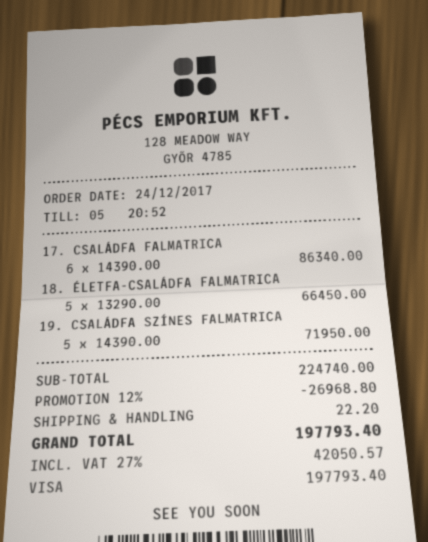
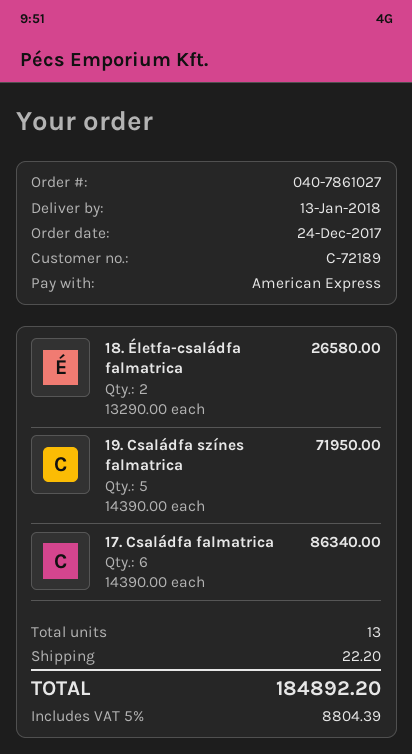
payment method: Visa -> American Express
18. ÉLETFA-CSALÁDFA FALMATRICA: 5 x 13290.00 = 66450.00 -> 2 x 13290.00 = 26580.00
discount: 12% = 26968.80 -> none
tax: 27% = 42050.57 -> 5% = 8804.39
total: 197793.40 -> 184892.20

